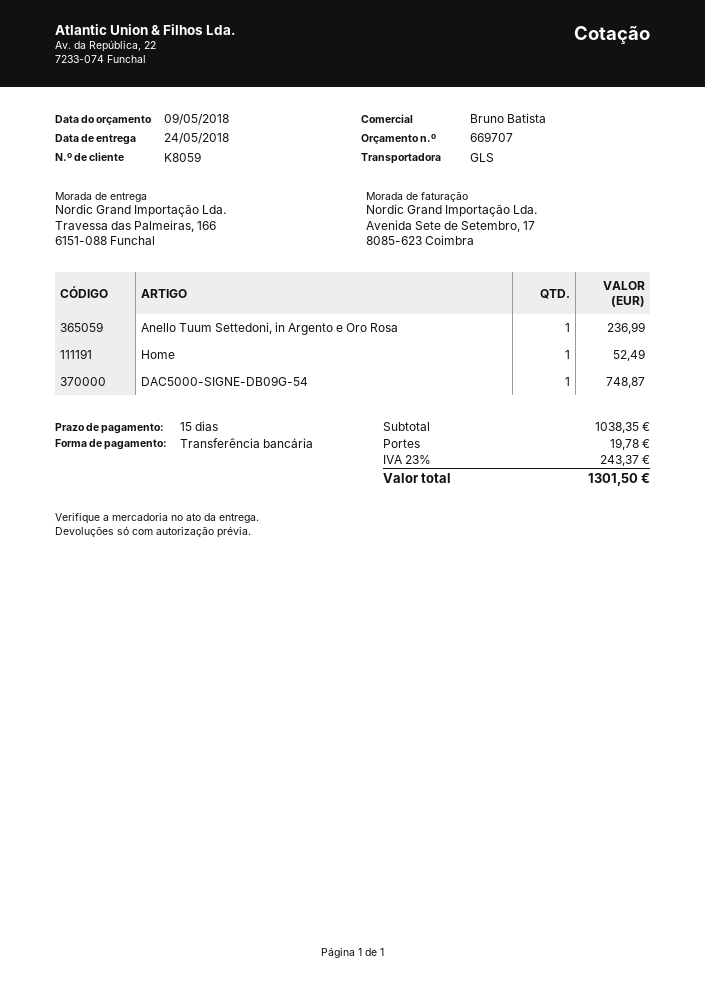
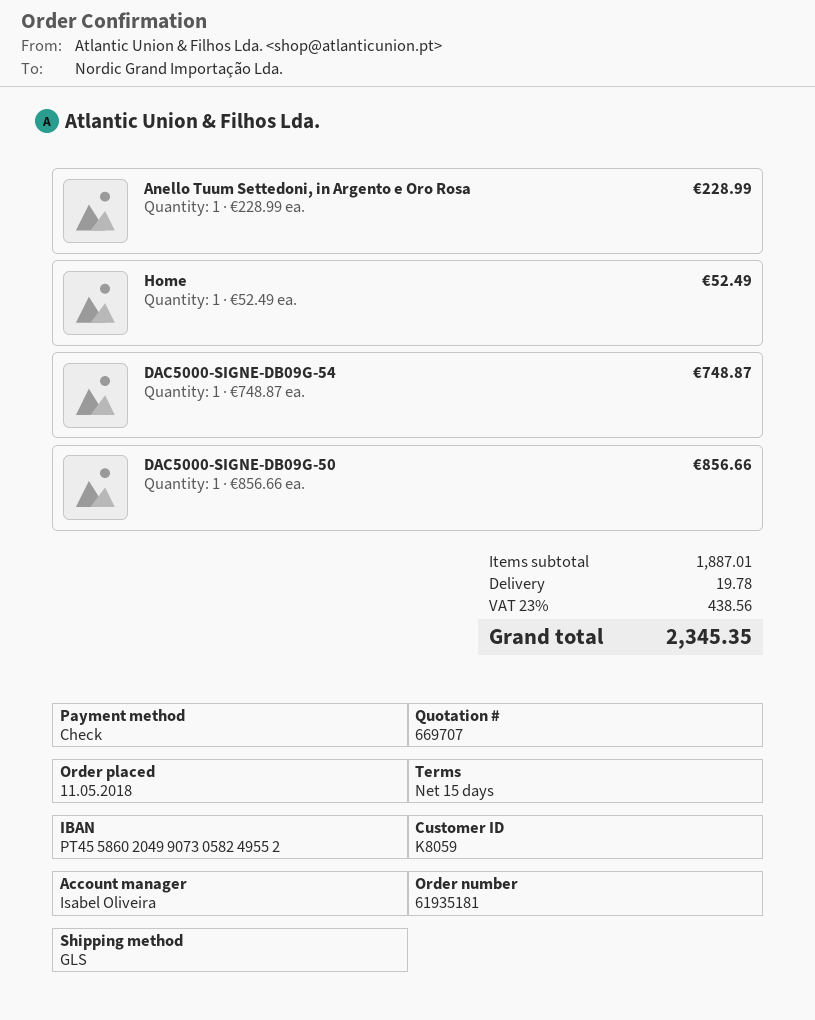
sales rep: Bruno Batista -> Isabel Oliveira
payment method: bank transfer -> cheque
Anello Tuum Settedoni, in Argento e Oro Rosa: 1 for 236.99 -> 1 for 228.99
DAC5000-SIGNE-DB09G-50: none -> 1 for 856.66
subtotal: 1038.35 -> 1887.01
tax: 23% = 243.37 -> 23% = 438.56
total: 1301.50 -> 2345.35

